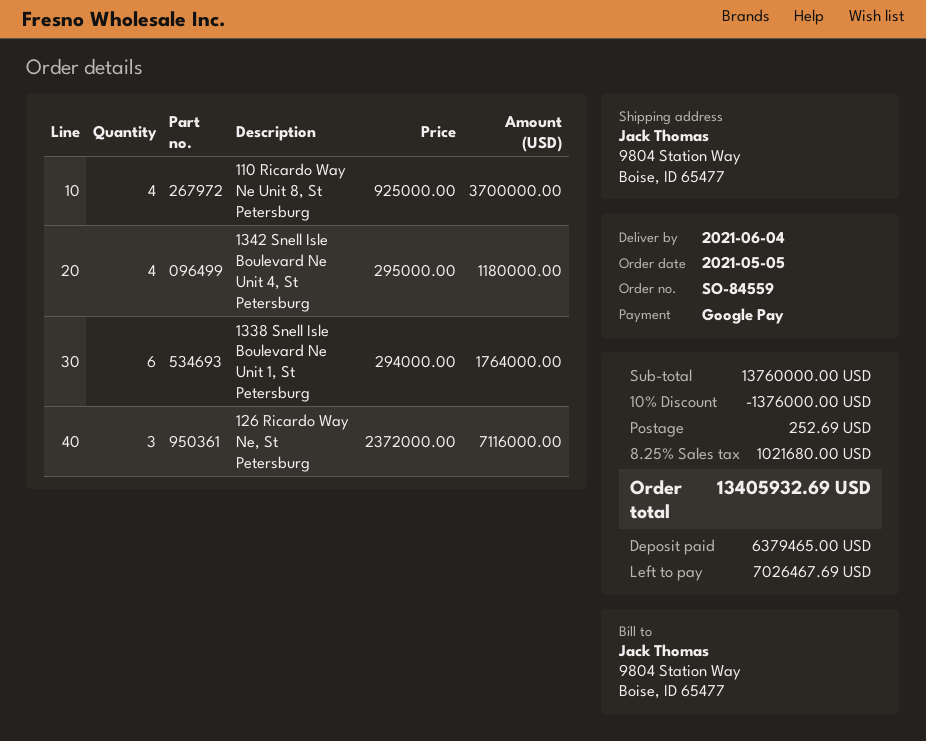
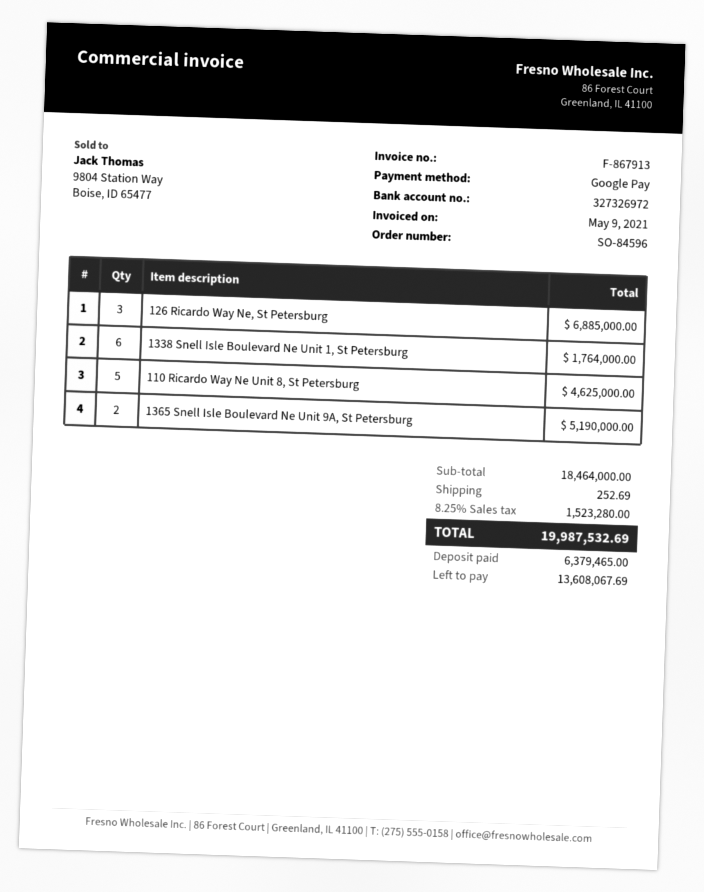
order number: SO-84559 -> SO-84596
110 Ricardo Way Ne Unit 8, St Petersburg: 4 for 3700000.00 -> 5 for 4625000.00
1342 Snell Isle Boulevard Ne Unit 4, St Petersburg: 4 for 1180000.00 -> none
126 Ricardo Way Ne, St Petersburg: 3 for 7116000.00 -> 3 for 6885000.00
1365 Snell Isle Boulevard Ne Unit 9A, St Petersburg: none -> 2 for 5190000.00
subtotal: 13760000.00 -> 18464000.00
discount: 10% = 1376000.00 -> none
tax: 8.25% = 1021680.00 -> 8.25% = 1523280.00
total: 13405932.69 -> 19987532.69
balance: 7026467.69 -> 13608067.69

